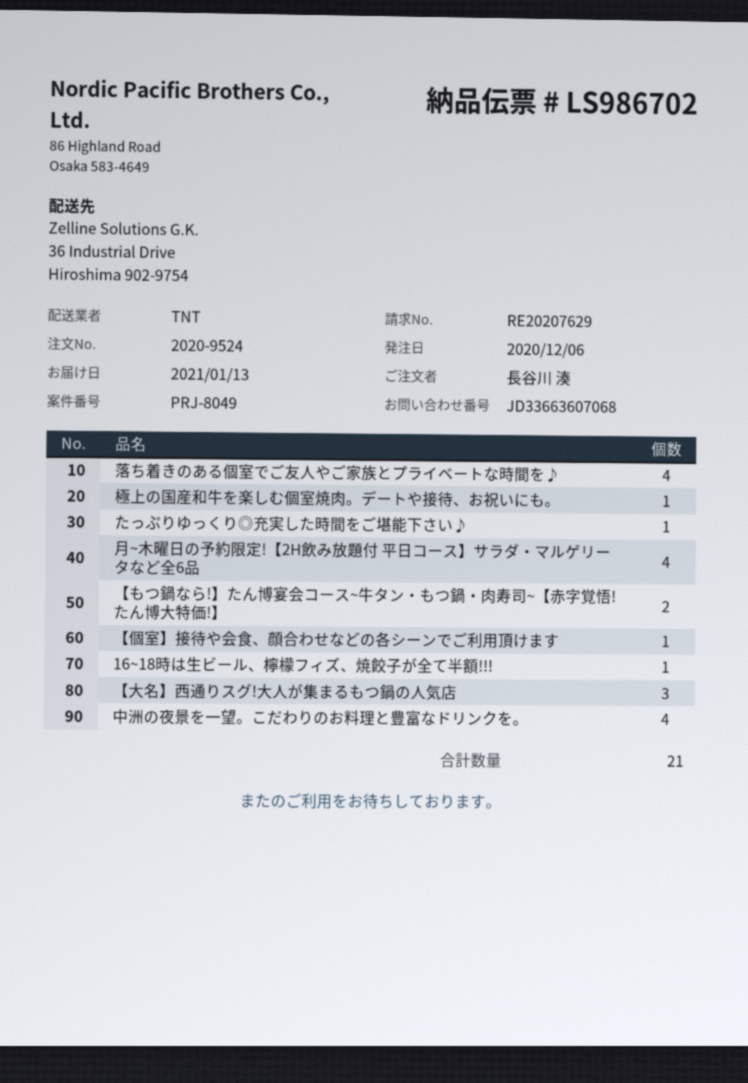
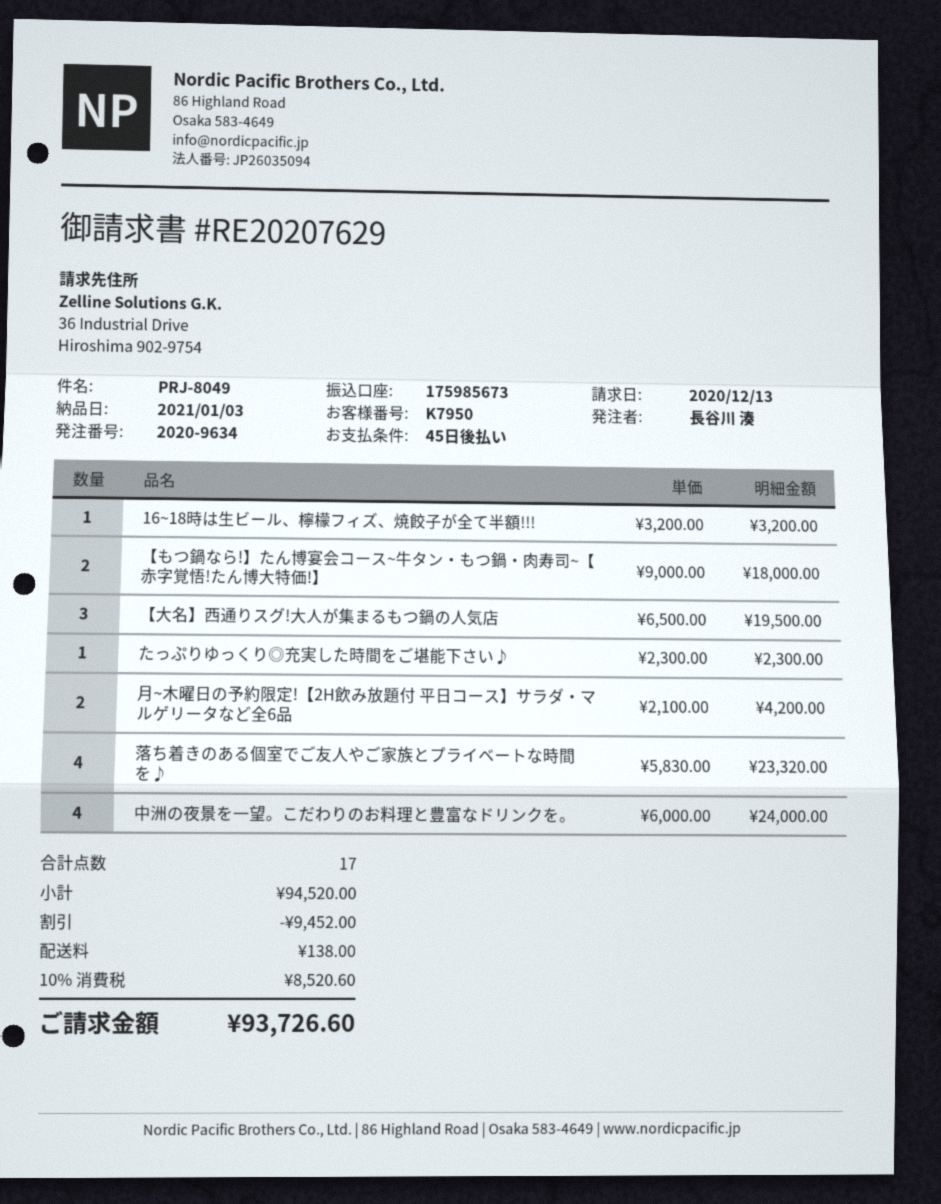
order number: 2020-9524 -> 2020-9634
delivery date: 2021-01-13 -> 2021-01-03
極上の国産和牛を楽しむ個室焼肉。デートや接待、お祝いにも。: 1 -> none
月~木曜日の予約限定!【2H飲み放題付 平日コース】サラダ・マルゲリータなど全6品: 4 -> 2
【個室】接待や会食、顔合わせなどの各シーンでご利用頂けます: 1 -> none
total quantity: 21 -> 17

